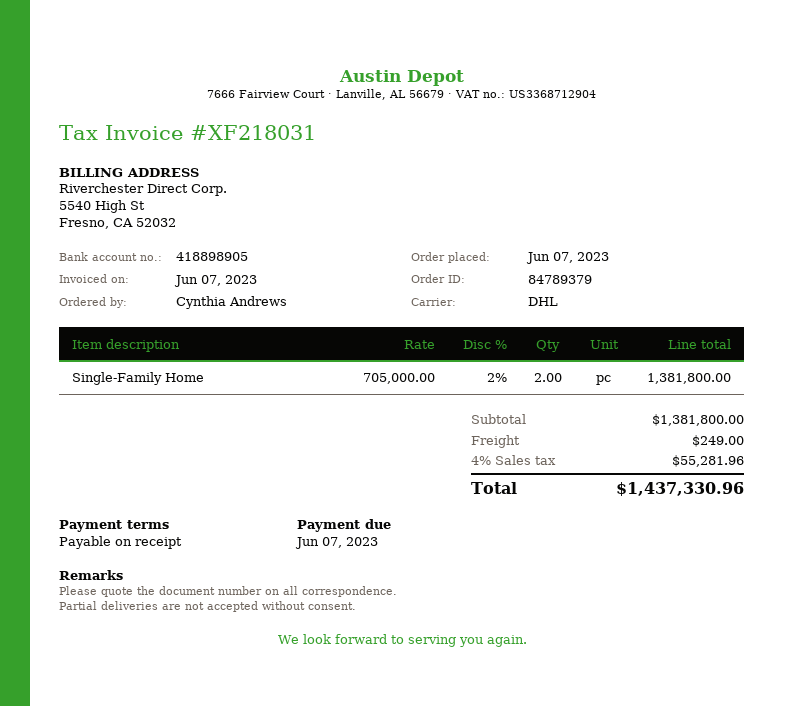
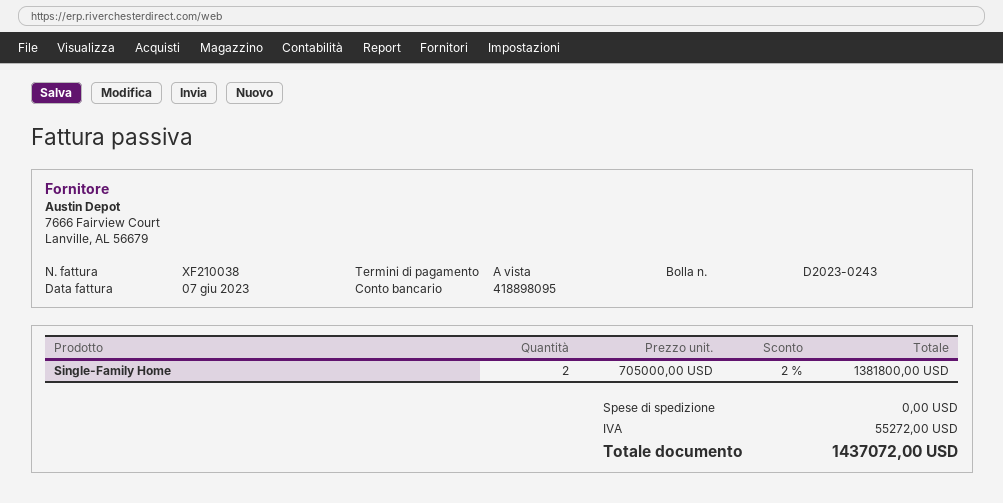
invoice number: XF218031 -> XF210038
bank account: 418898905 -> 418898095
shipping: 249.00 -> 0.00
tax: 55281.96 -> 55272.00
total: 1437330.96 -> 1437072.00

